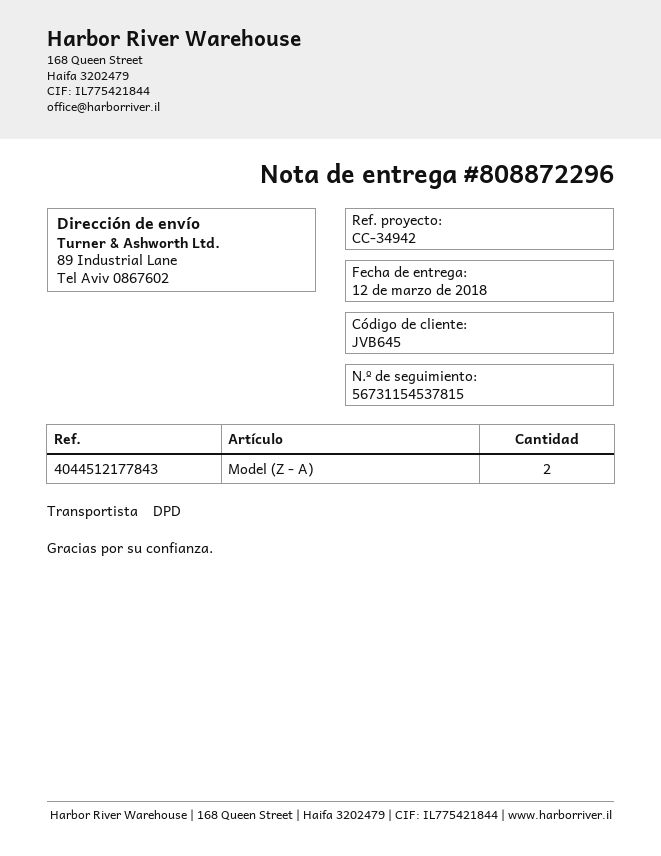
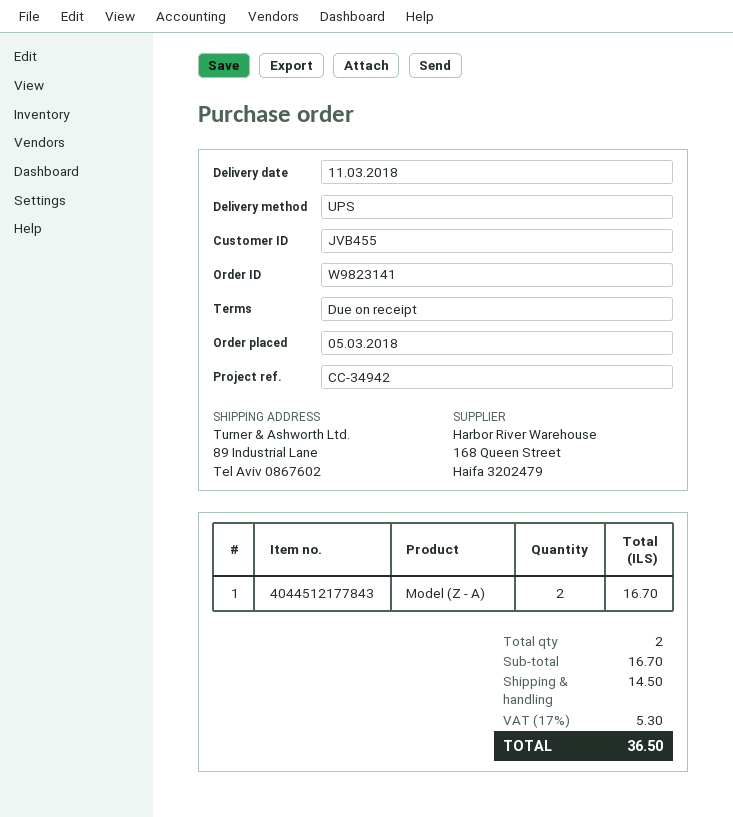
delivery date: 2018-03-12 -> 2018-03-11
customer number: JVB645 -> JVB455
shipping method: DPD -> UPS

